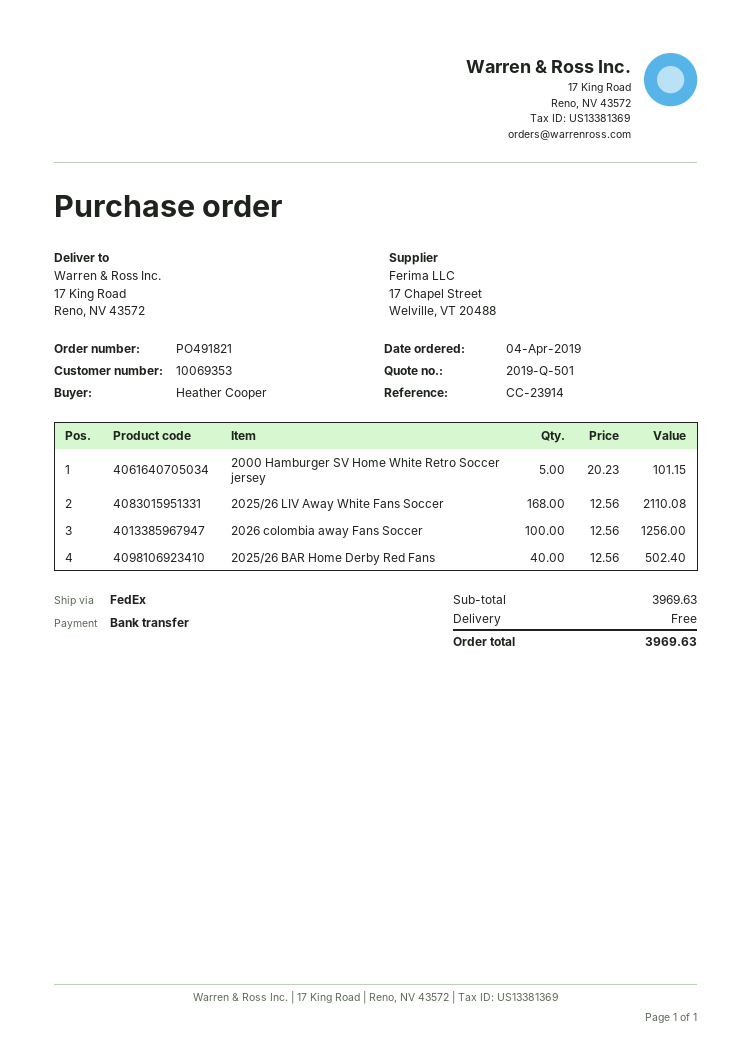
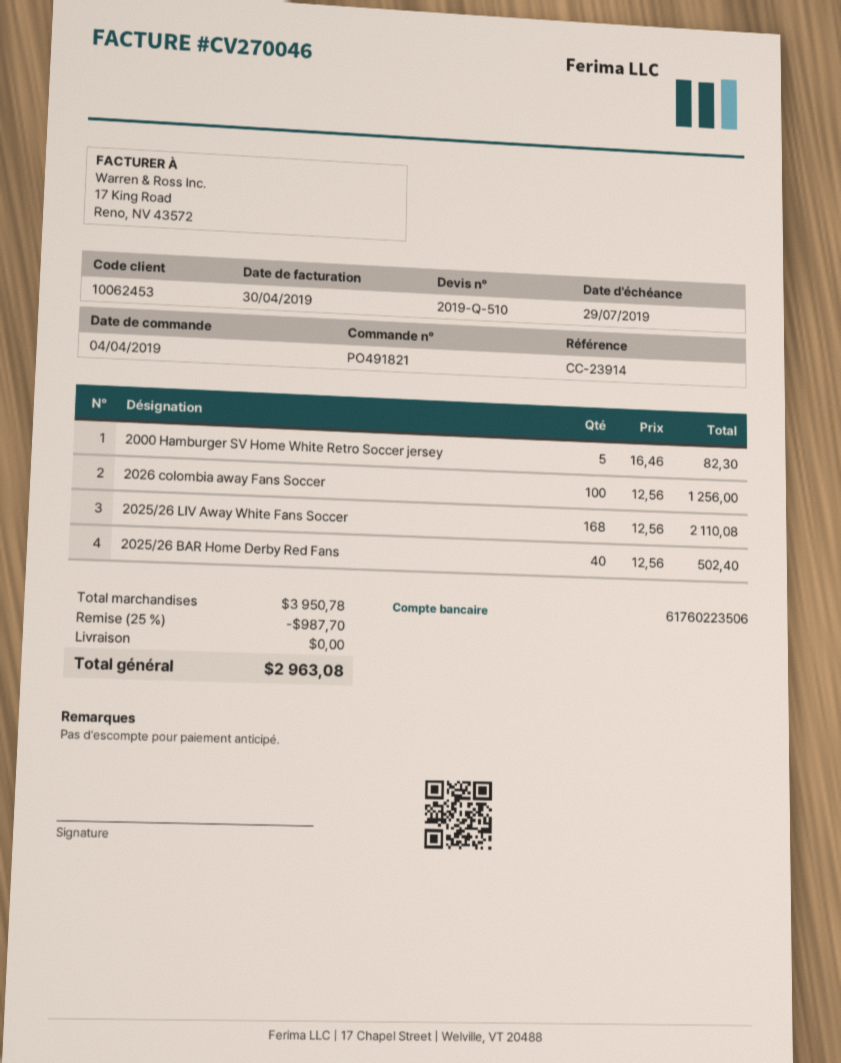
quote number: 2019-Q-501 -> 2019-Q-510
customer number: 10069353 -> 10062453
2000 Hamburger SV Home White Retro Soccer jersey: 5 x 20.23 = 101.15 -> 5 x 16.46 = 82.30
subtotal: 3969.63 -> 3950.78
discount: none -> 25% = 987.70
total: 3969.63 -> 2963.08

